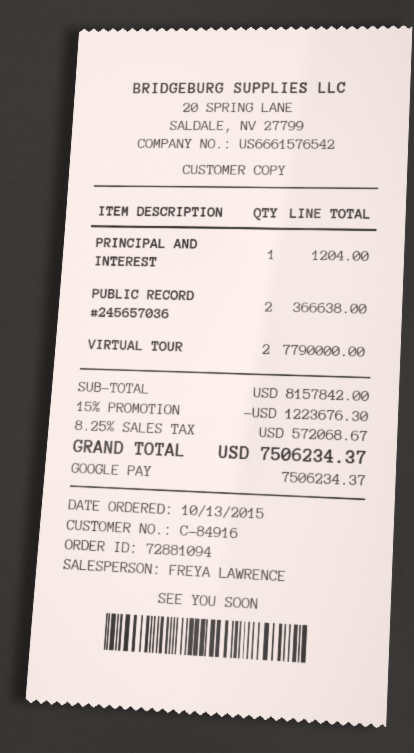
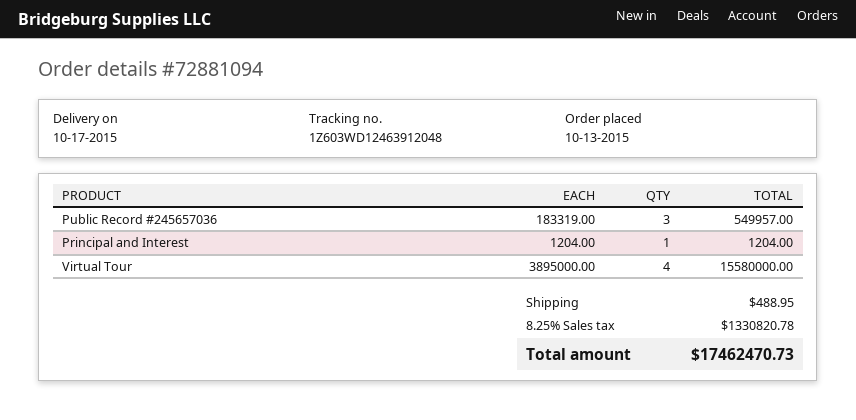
PUBLIC RECORD #245657036: 2 for 366638.00 -> 3 for 549957.00
VIRTUAL TOUR: 2 for 7790000.00 -> 4 for 15580000.00
discount: 15% = 1223676.30 -> none
shipping: none -> 488.95
tax: 8.25% = 572068.67 -> 8.25% = 1330820.78
total: 7506234.37 -> 17462470.73

